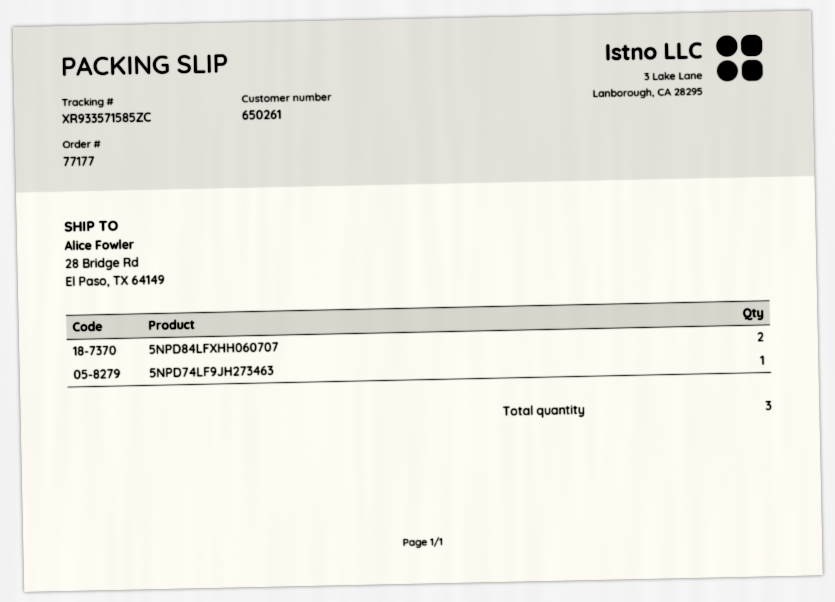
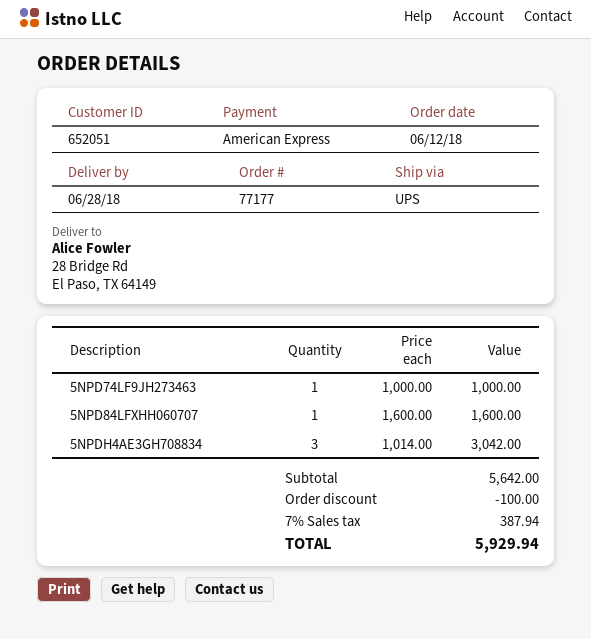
customer number: 650261 -> 652051
5NPD84LFXHH060707: 2 -> 1
5NPDH4AE3GH708834: none -> 3

